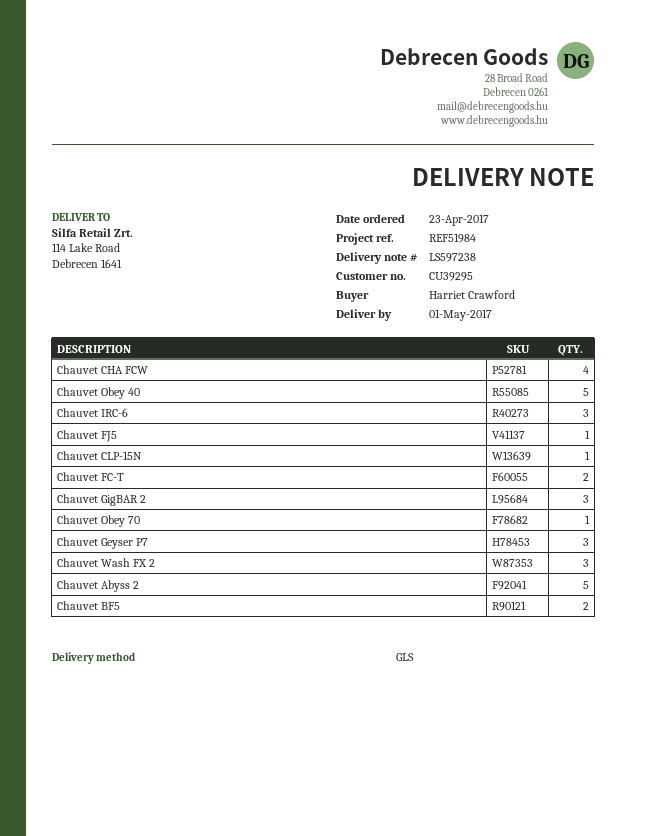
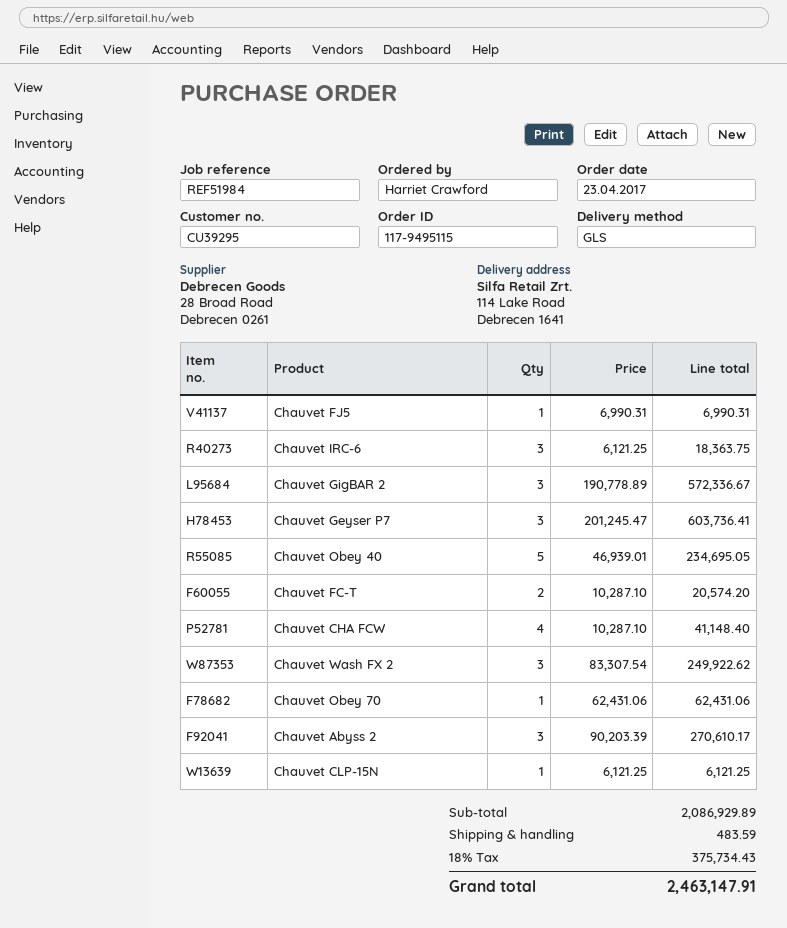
Chauvet Abyss 2: 5 -> 3
Chauvet BF5: 2 -> none

